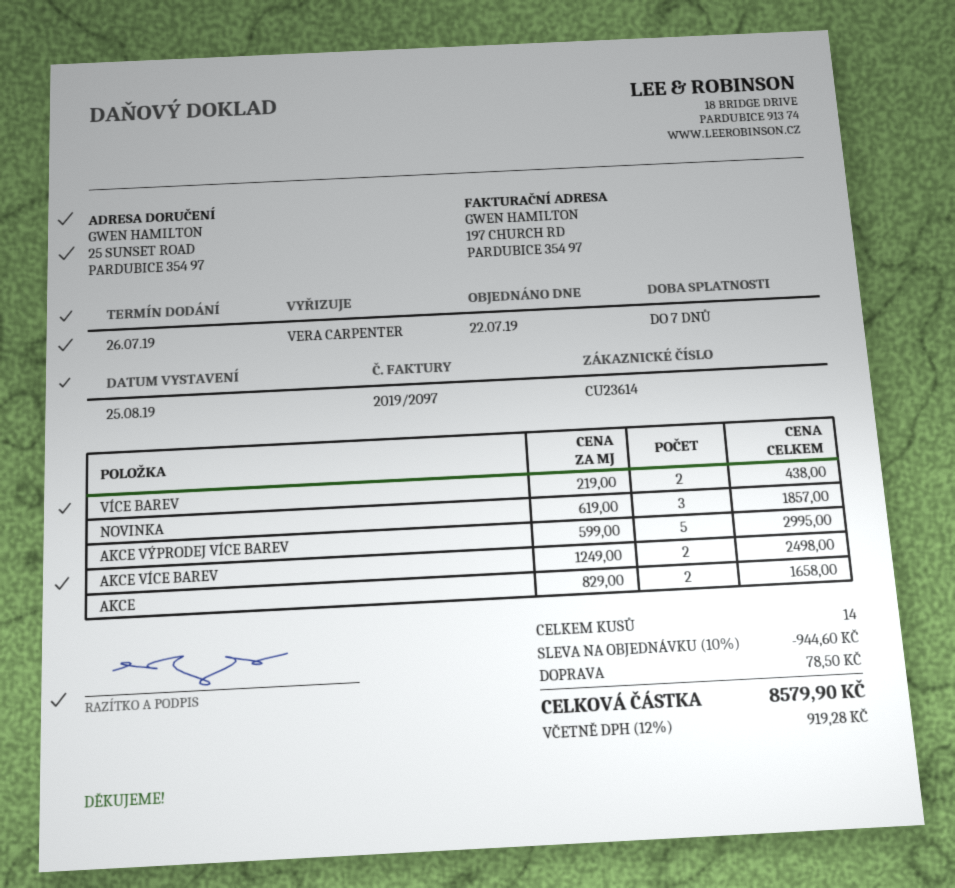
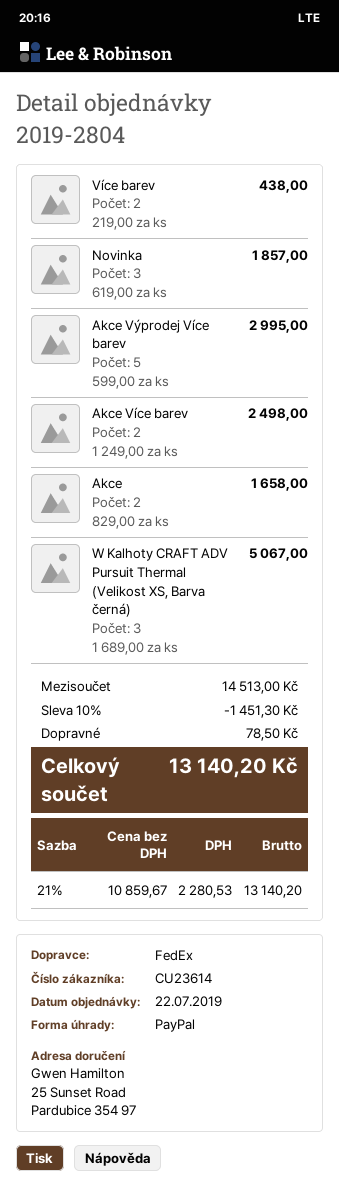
W Kalhoty CRAFT ADV Pursuit Thermal (Velikost XS, Barva černá): none -> 3 x 1689.00 = 5067.00
discount: 10% = 944.60 -> 10% = 1451.30
tax: 12% = 919.28 -> 21% = 2280.53
total: 8579.90 -> 13140.20

